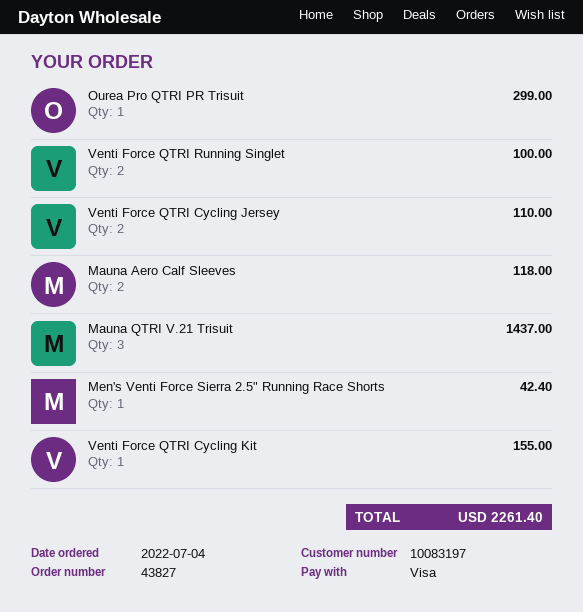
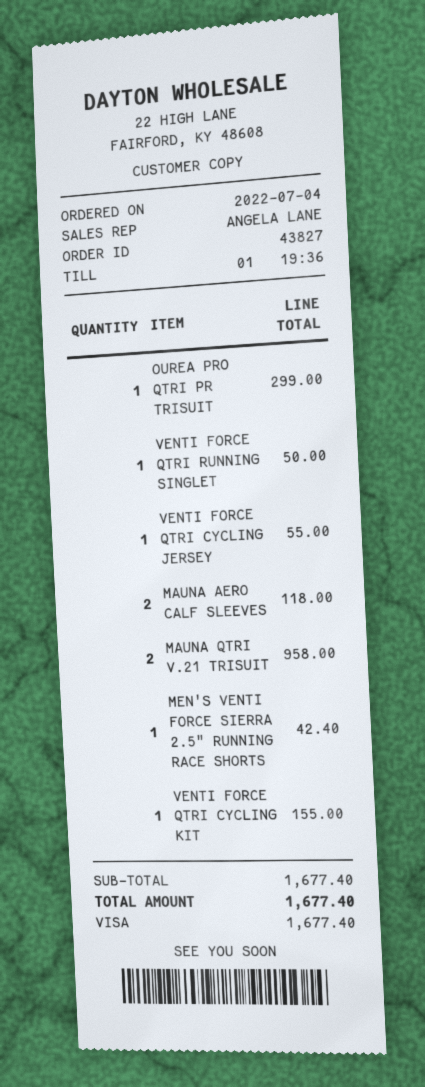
Venti Force QTRI Running Singlet: 2 for 100.00 -> 1 for 50.00
Venti Force QTRI Cycling Jersey: 2 for 110.00 -> 1 for 55.00
Mauna QTRI V.21 Trisuit: 3 for 1437.00 -> 2 for 958.00
total: 2261.40 -> 1677.40

